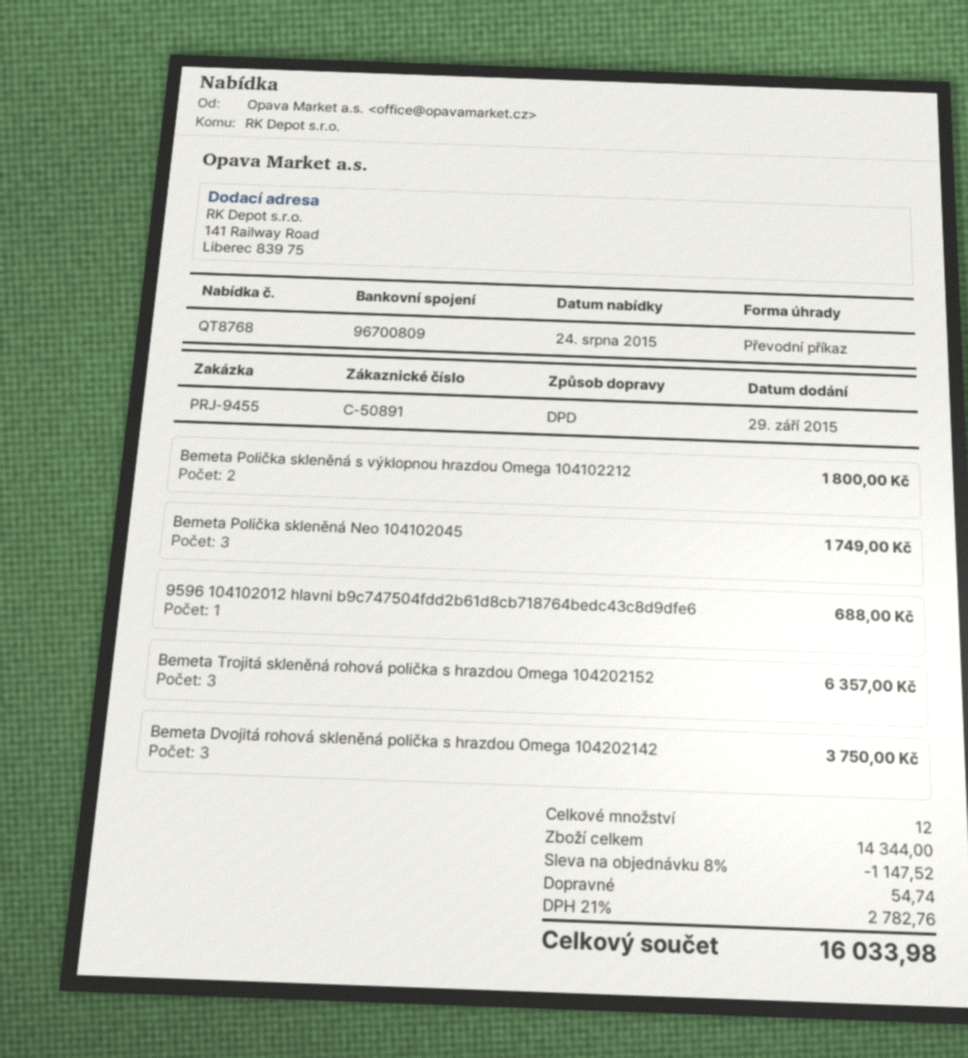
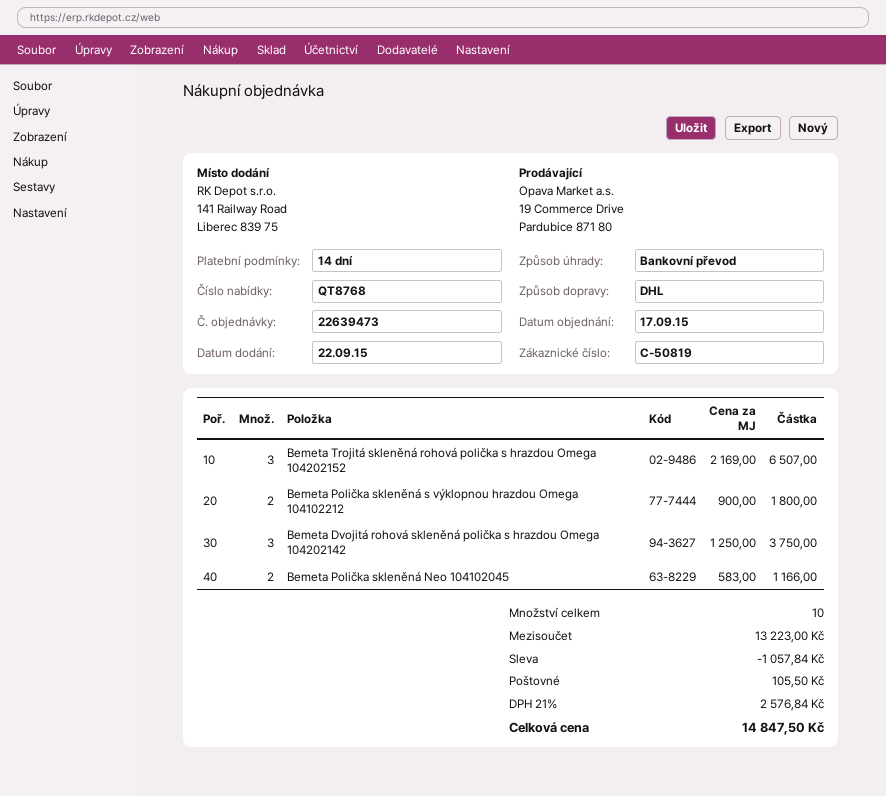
delivery date: 2015-09-29 -> 2015-09-22
customer number: C-50891 -> C-50819
shipping method: DPD -> DHL
Bemeta Polička skleněná Neo 104102045: 3 for 1749.00 -> 2 for 1166.00
9596 104102012 hlavni b9c747504fdd2b61d8cb718764bedc43c8d9dfe6: 1 for 688.00 -> none
Bemeta Trojitá skleněná rohová polička s hrazdou Omega 104202152: 3 for 6357.00 -> 3 for 6507.00
total quantity: 12 -> 10
subtotal: 14344.00 -> 13223.00
discount: 1147.52 -> 1057.84
shipping: 54.74 -> 105.50
tax: 21% = 2782.76 -> 21% = 2576.84
total: 16033.98 -> 14847.50

